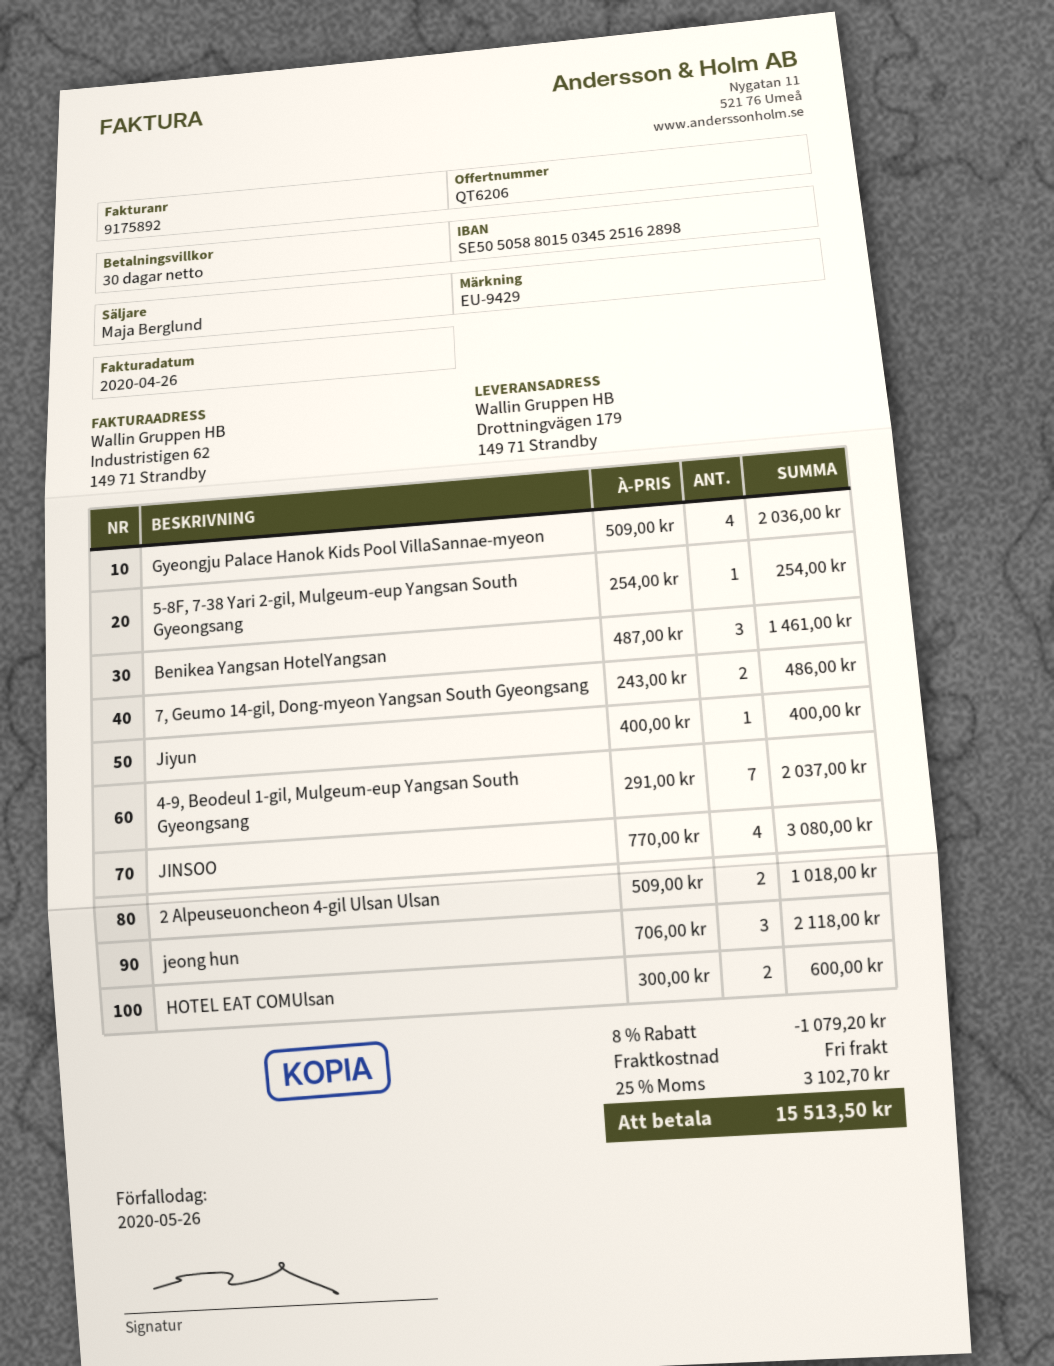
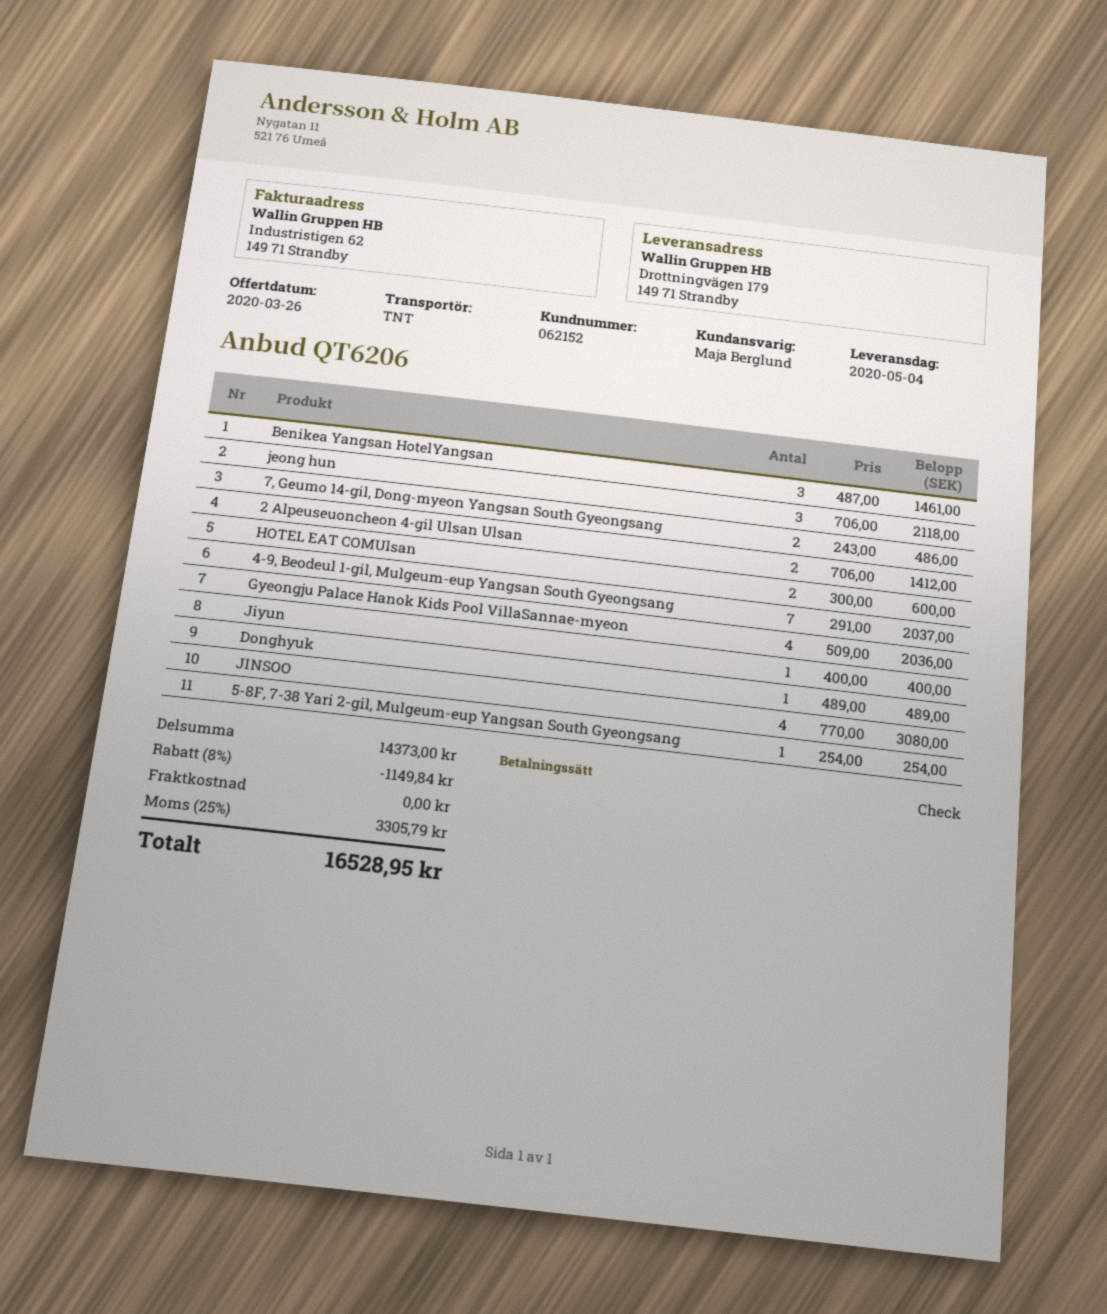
2 Alpeuseuoncheon 4-gil Ulsan Ulsan: 2 x 509.00 = 1018.00 -> 2 x 706.00 = 1412.00
Donghyuk: none -> 1 x 489.00 = 489.00
discount: 8% = 1079.20 -> 8% = 1149.84
tax: 25% = 3102.70 -> 25% = 3305.79
total: 15513.50 -> 16528.95

